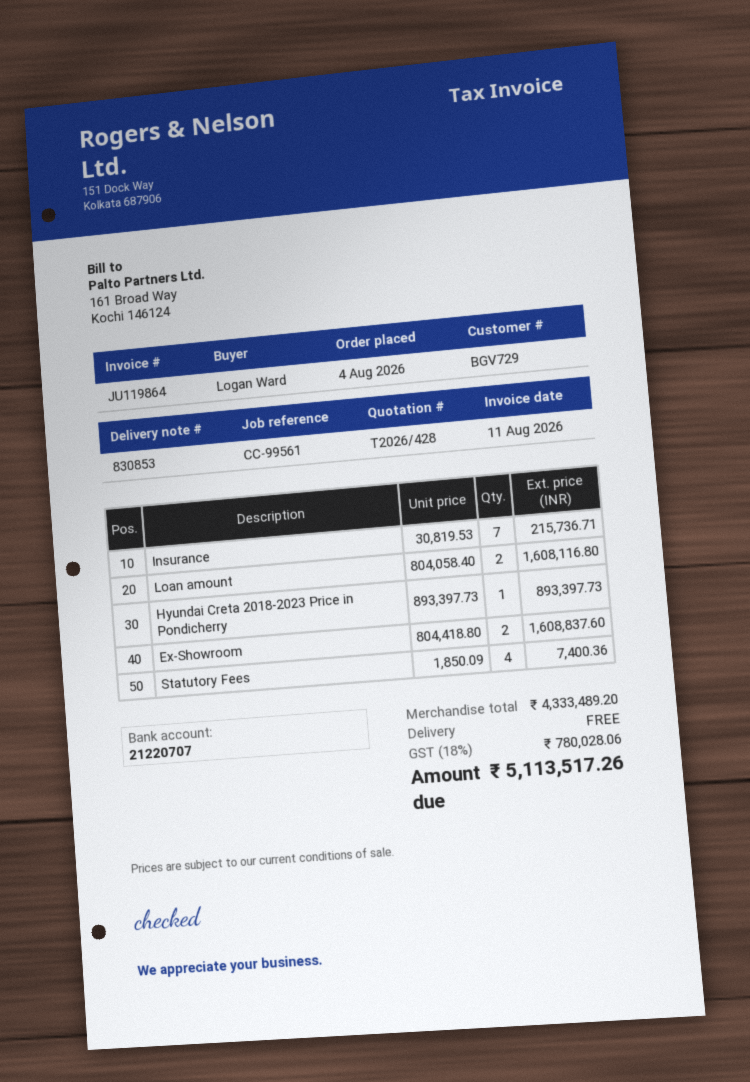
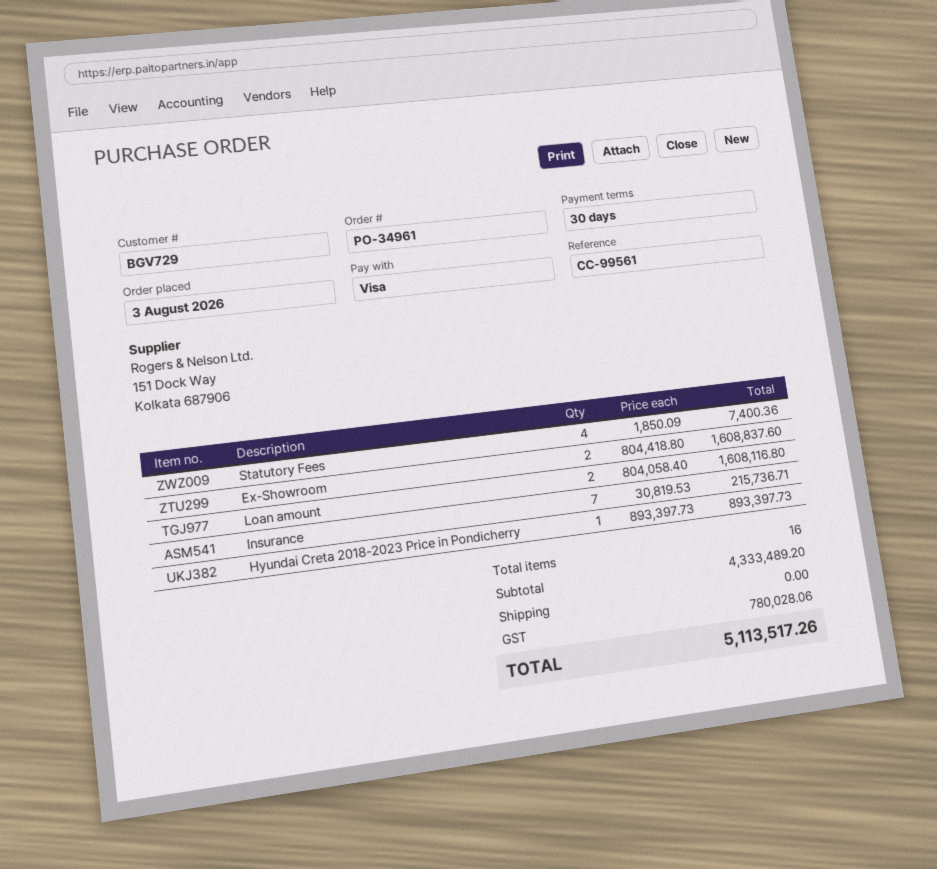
order date: 2026-08-04 -> 2026-08-03

